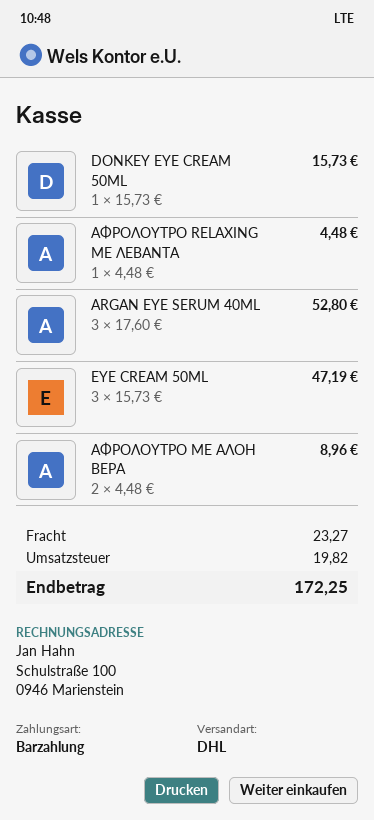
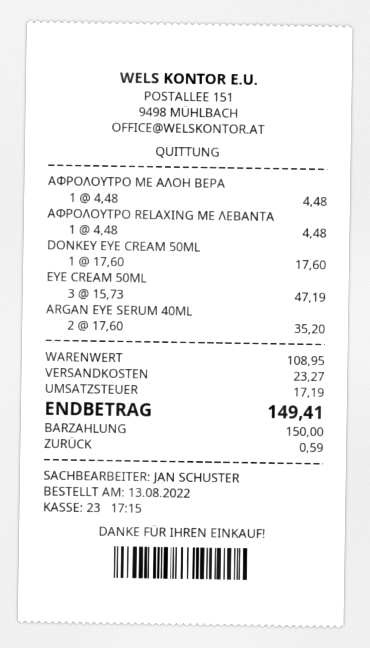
DONKEY EYE CREAM 50ML: 1 x 15.73 = 15.73 -> 1 x 17.60 = 17.60
ARGAN EYE SERUM 40ML: 3 x 17.60 = 52.80 -> 2 x 17.60 = 35.20
ΑΦΡΟΛΟΥΤΡΟ ΜΕ ΑΛΟΗ ΒΕΡΑ: 2 x 4.48 = 8.96 -> 1 x 4.48 = 4.48
tax: 19.82 -> 17.19
total: 172.25 -> 149.41

